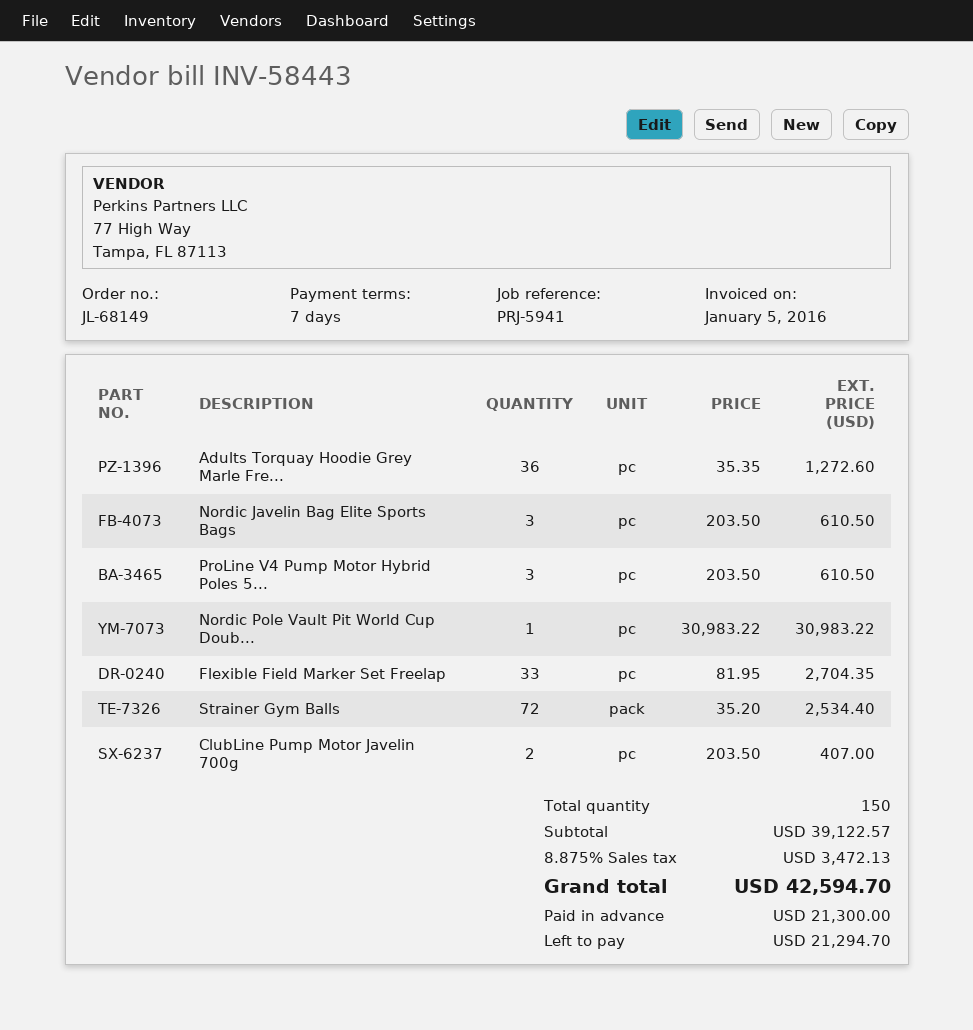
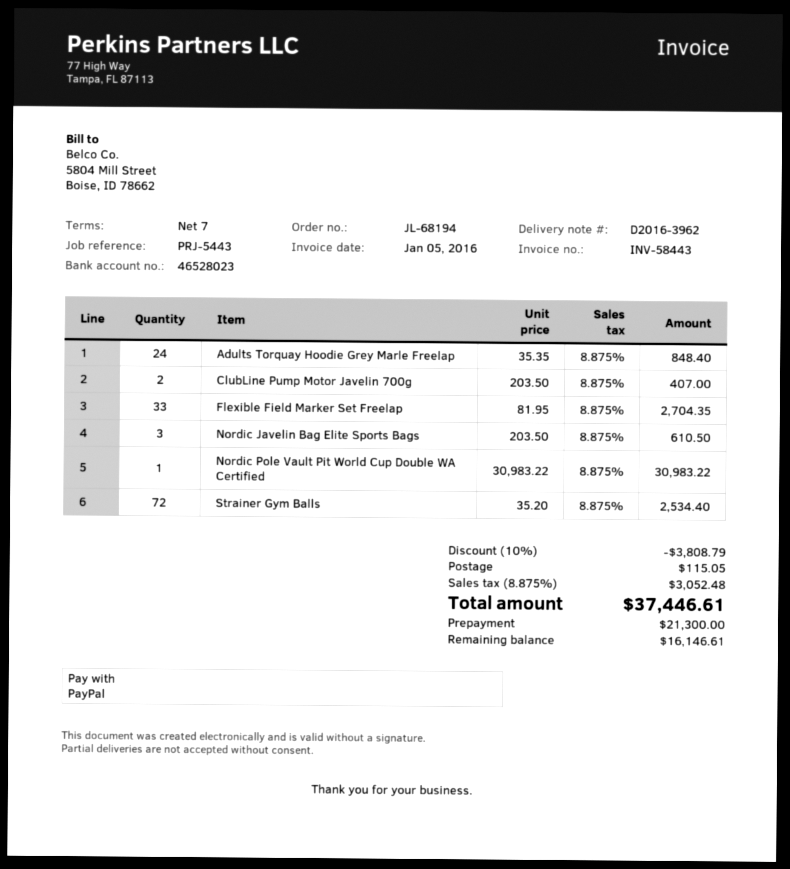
order number: JL-68149 -> JL-68194
reference: PRJ-5941 -> PRJ-5443
Adults Torquay Hoodie Grey Marle Fre...: 36 x 35.35 = 1272.60 -> 24 x 35.35 = 848.40
ProLine V4 Pump Motor Hybrid Poles 5...: 3 x 203.50 = 610.50 -> none
discount: none -> 10% = 3808.79
shipping: none -> 115.05
tax: 8.875% = 3472.13 -> 8.875% = 3052.48
total: 42594.70 -> 37446.61
balance: 21294.70 -> 16146.61

